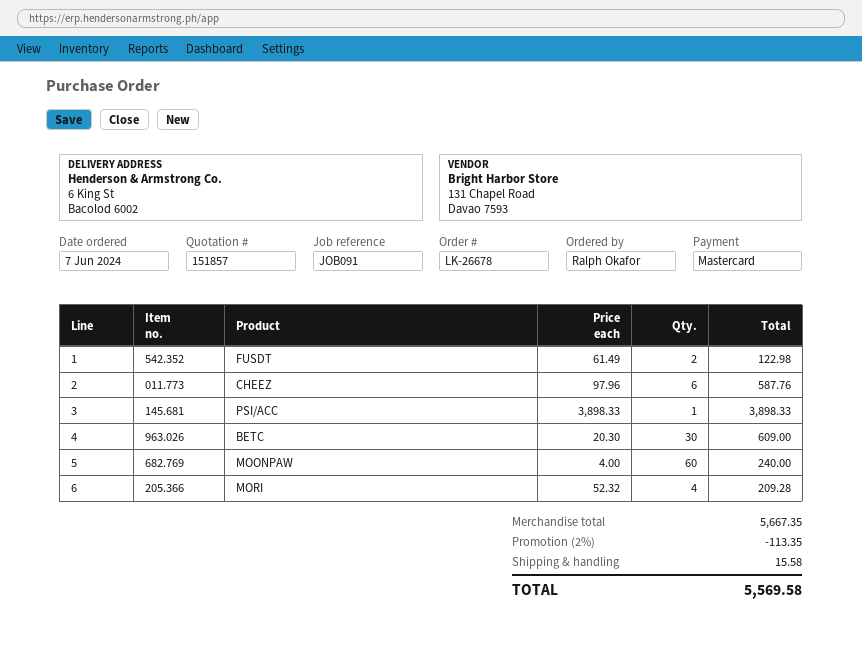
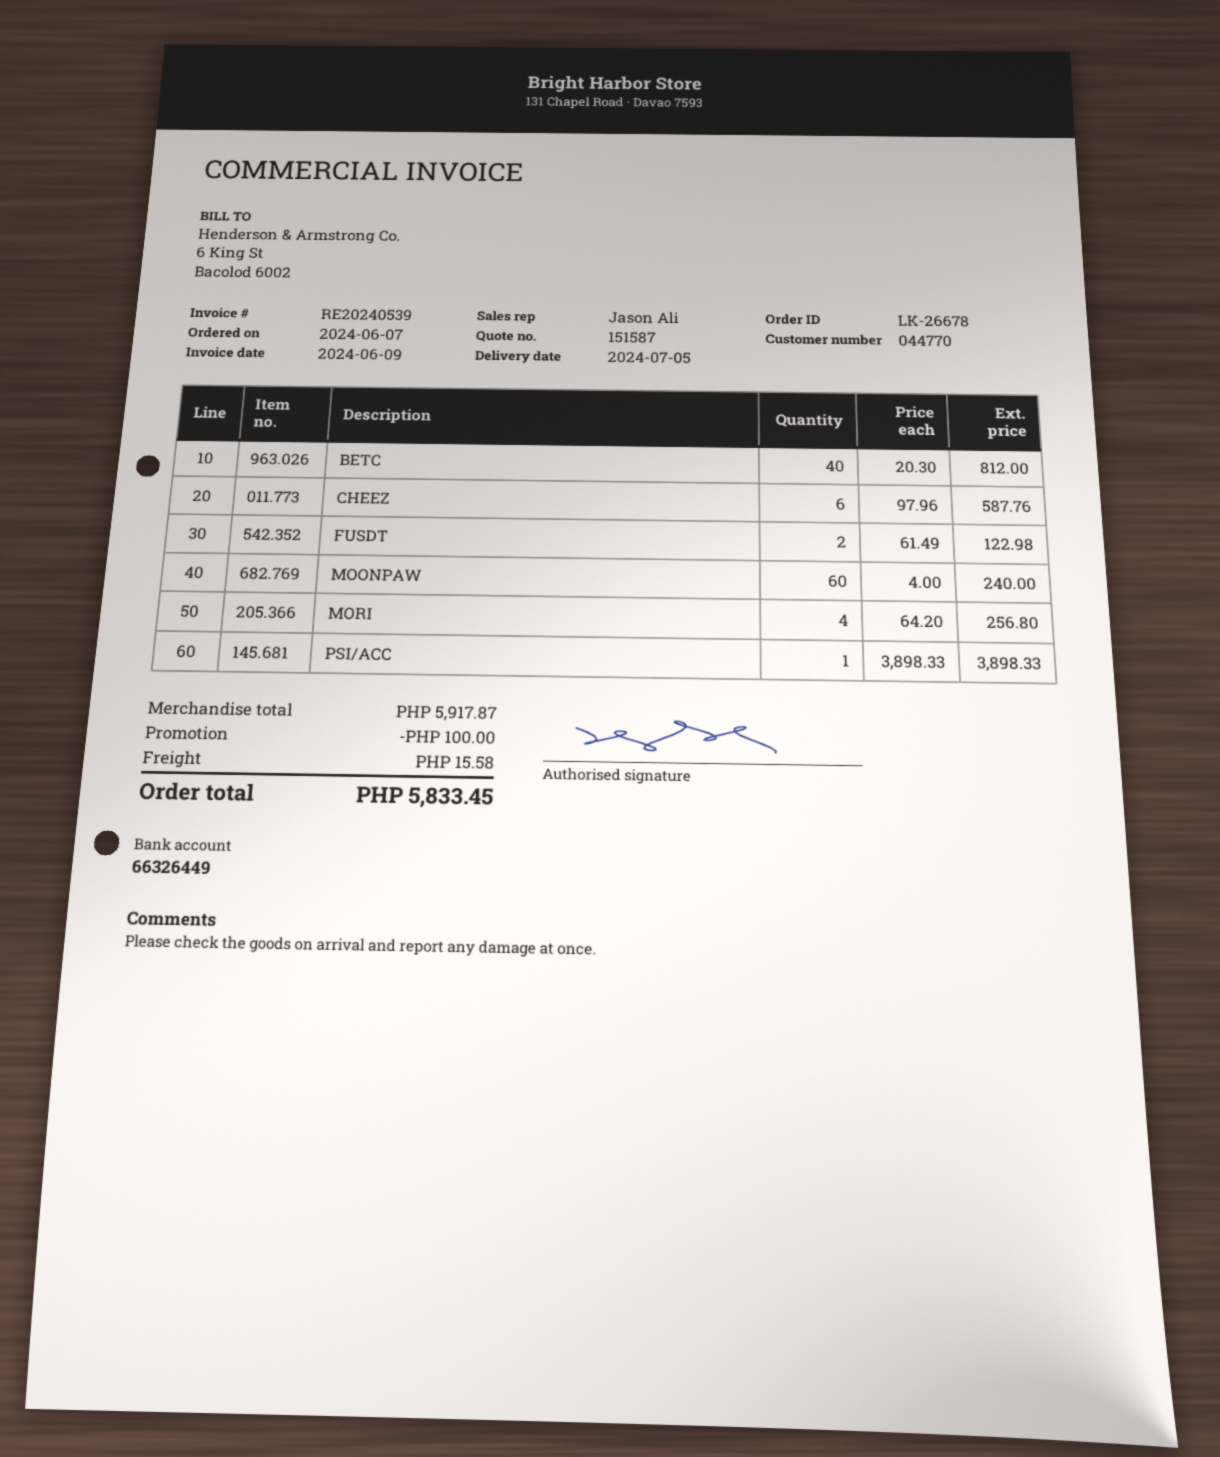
quote number: 151857 -> 151587
BETC: 30 x 20.30 = 609.00 -> 40 x 20.30 = 812.00
MORI: 4 x 52.32 = 209.28 -> 4 x 64.20 = 256.80
subtotal: 5667.35 -> 5917.87
discount: 113.35 -> 100.00
total: 5569.58 -> 5833.45

